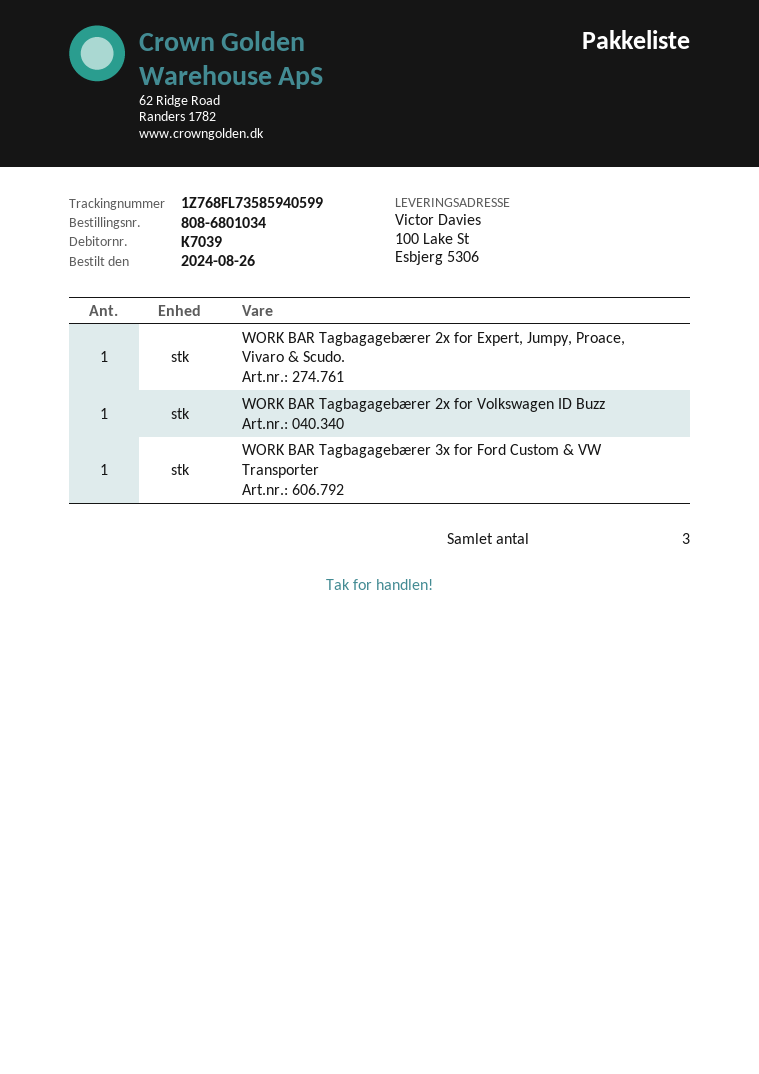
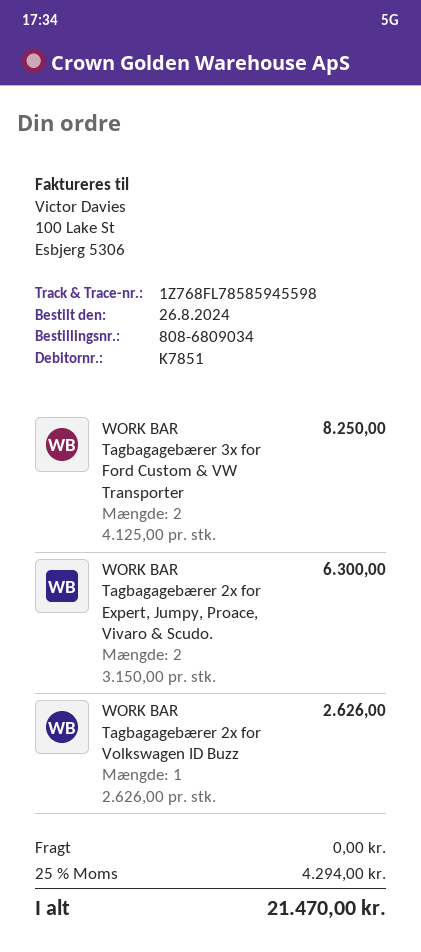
order number: 808-6801034 -> 808-6809034
customer number: K7039 -> K7851
tracking number: 1Z768FL73585940599 -> 1Z768FL78585945598
WORK BAR Tagbagagebærer 2x for Expert, Jumpy, Proace, Vivaro & Scudo.: 1 -> 2
WORK BAR Tagbagagebærer 3x for Ford Custom & VW Transporter: 1 -> 2

